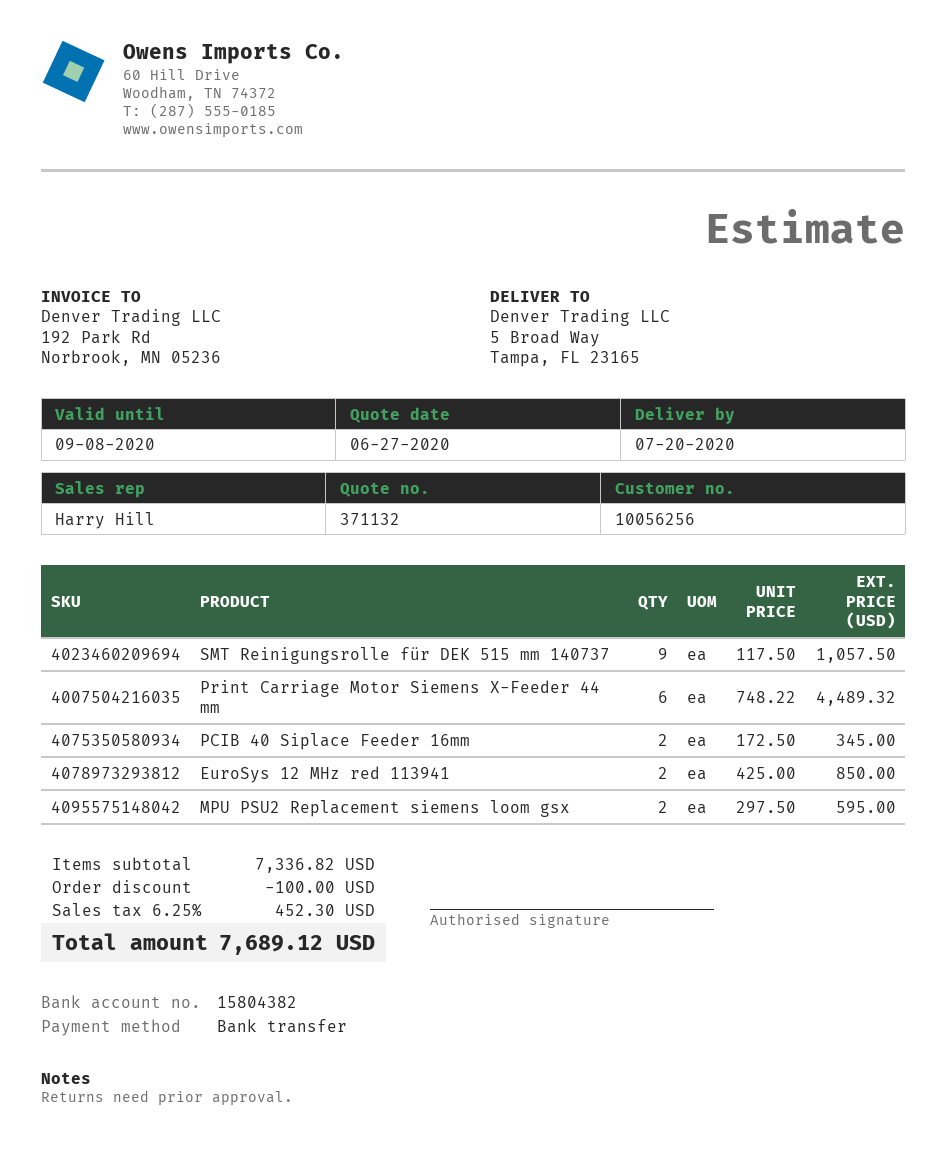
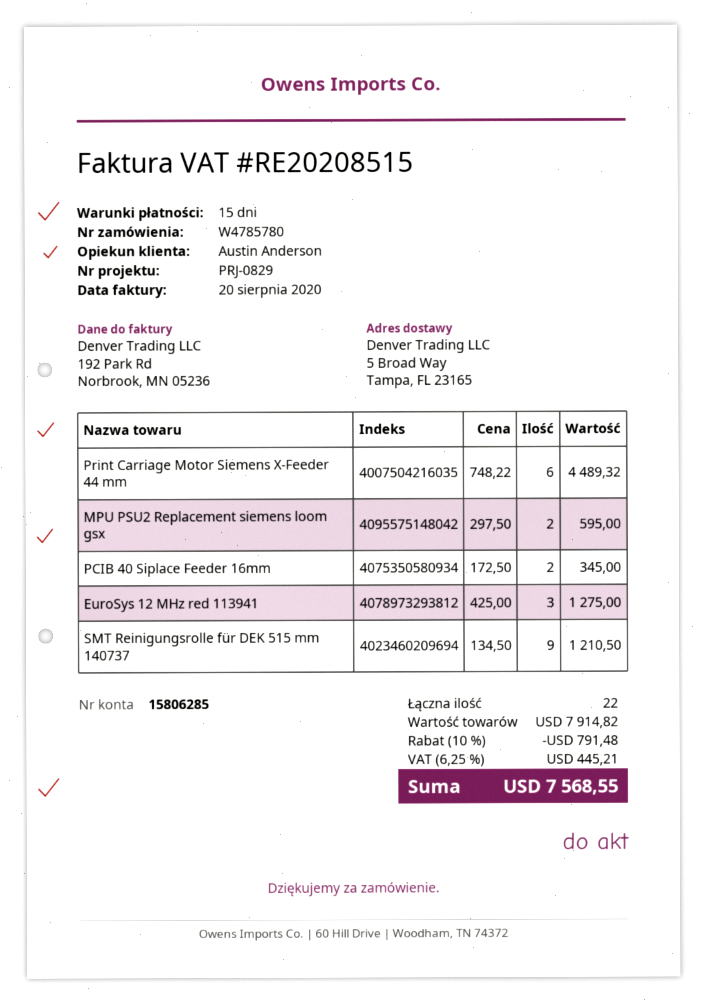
sales rep: Harry Hill -> Austin Anderson
bank account: 15804382 -> 15806285
SMT Reinigungsrolle für DEK 515 mm 140737: 9 x 117.50 = 1057.50 -> 9 x 134.50 = 1210.50
EuroSys 12 MHz red 113941: 2 x 425.00 = 850.00 -> 3 x 425.00 = 1275.00
subtotal: 7336.82 -> 7914.82
discount: 100.00 -> 791.48
tax: 6.25% = 452.30 -> 6.25% = 445.21
total: 7689.12 -> 7568.55

